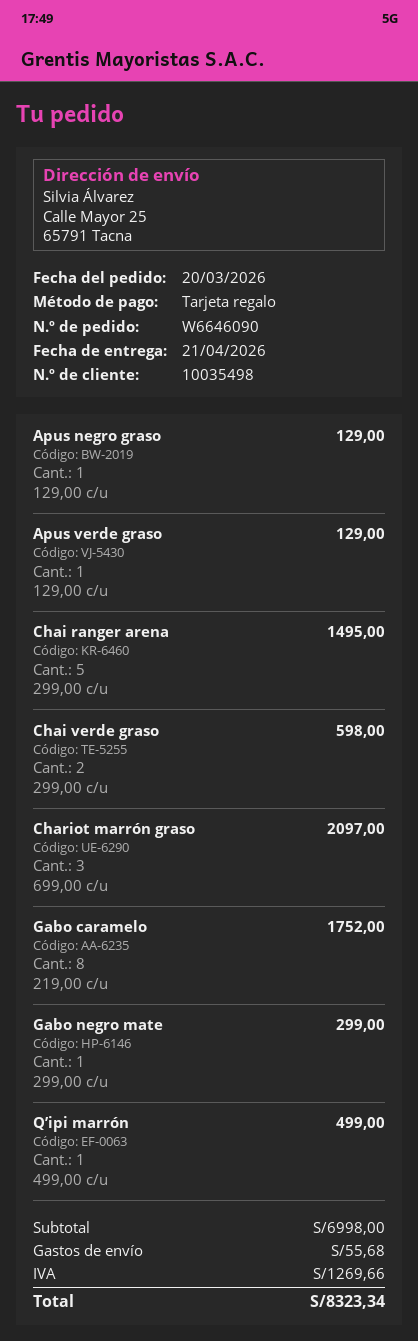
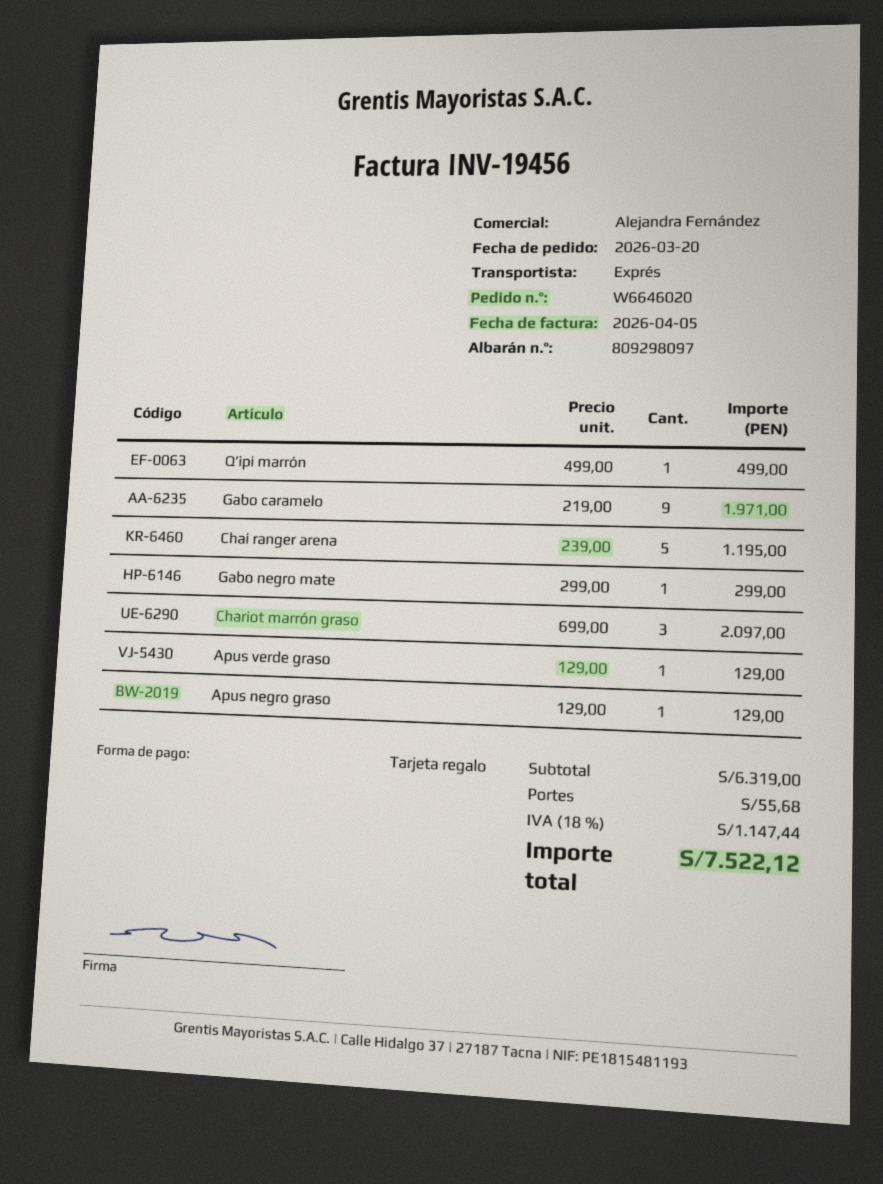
order number: W6646090 -> W6646020
Chai ranger arena: 5 x 299.00 = 1495.00 -> 5 x 239.00 = 1195.00
Chai verde graso: 2 x 299.00 = 598.00 -> none
Gabo caramelo: 8 x 219.00 = 1752.00 -> 9 x 219.00 = 1971.00
subtotal: 6998.00 -> 6319.00
tax: 1269.66 -> 1147.44
total: 8323.34 -> 7522.12

